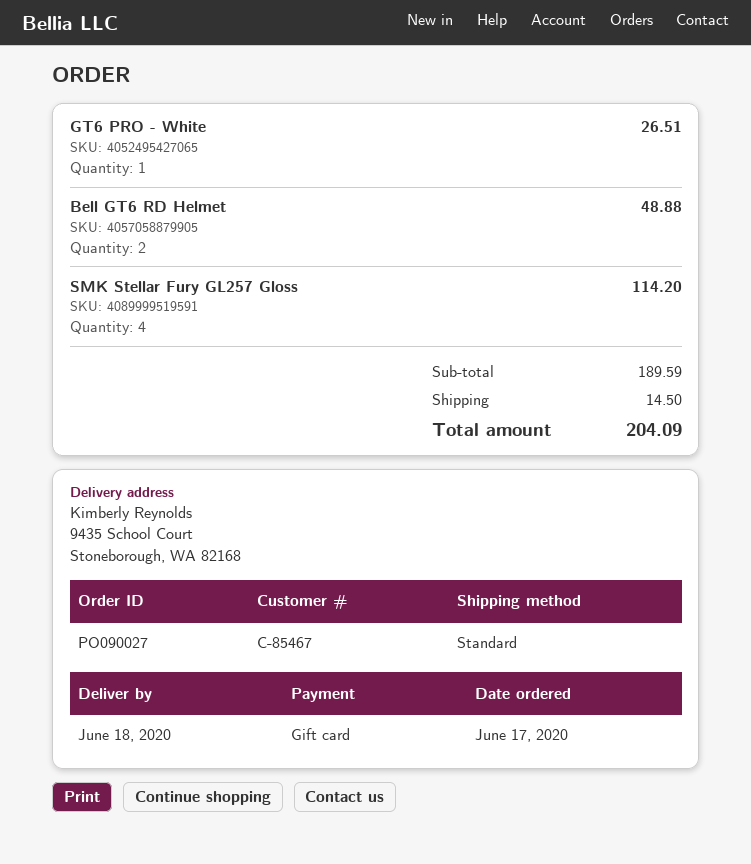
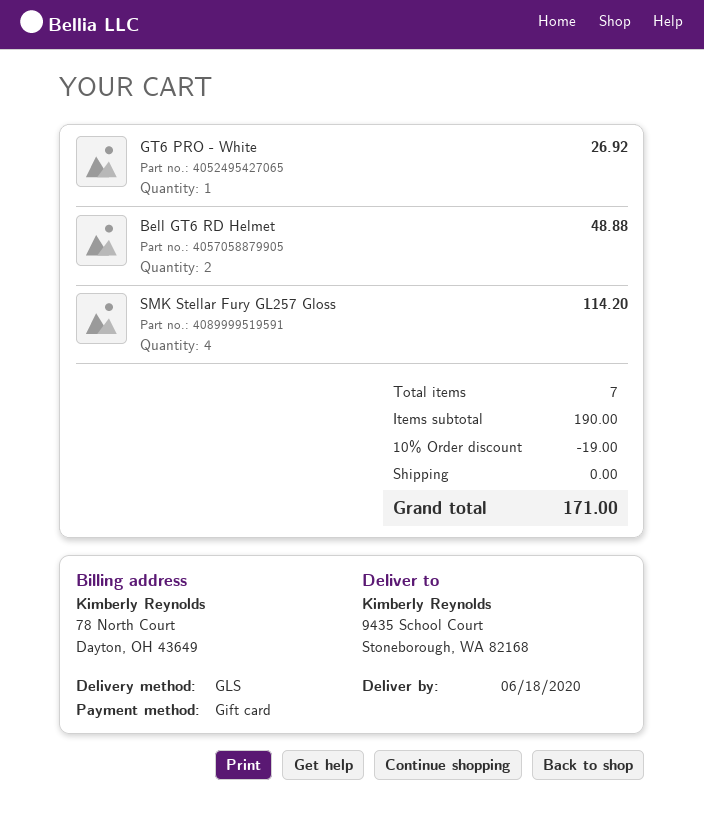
shipping method: standard -> GLS
GT6 PRO - White: 1 for 26.51 -> 1 for 26.92
subtotal: 189.59 -> 190.00
discount: none -> 10% = 19.00
shipping: 14.50 -> 0.00
total: 204.09 -> 171.00

